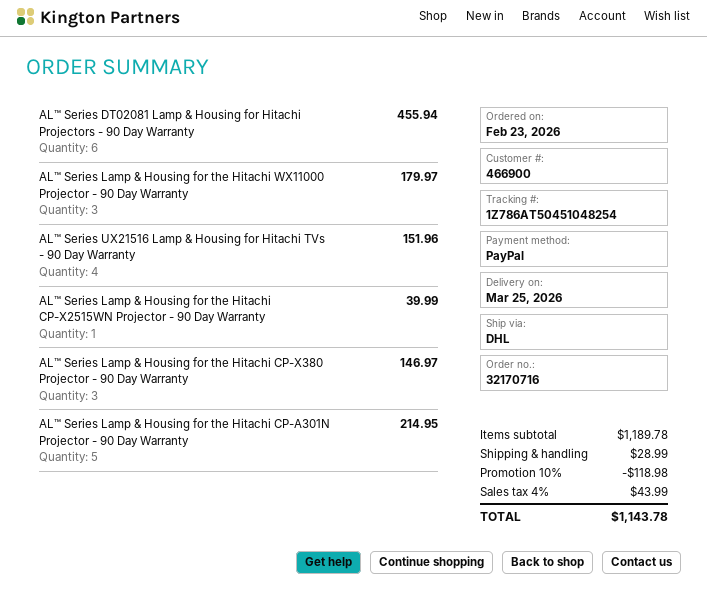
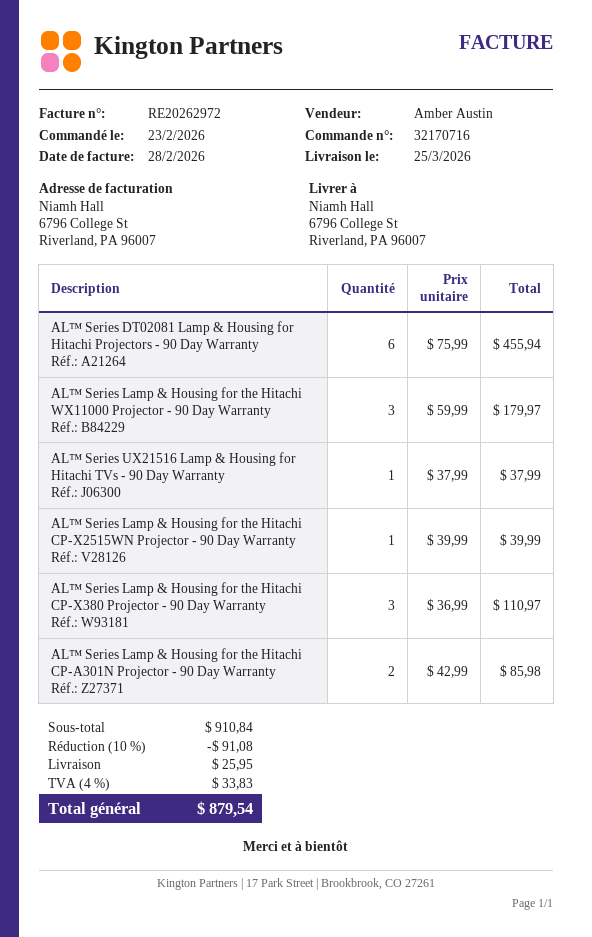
AL™ Series UX21516 Lamp & Housing for Hitachi TVs - 90 Day Warranty: 4 for 151.96 -> 1 for 37.99
AL™ Series Lamp & Housing for the Hitachi CP-X380 Projector - 90 Day Warranty: 3 for 146.97 -> 3 for 110.97
AL™ Series Lamp & Housing for the Hitachi CP-A301N Projector - 90 Day Warranty: 5 for 214.95 -> 2 for 85.98
subtotal: 1189.78 -> 910.84
discount: 10% = 118.98 -> 10% = 91.08
shipping: 28.99 -> 25.95
tax: 4% = 43.99 -> 4% = 33.83
total: 1143.78 -> 879.54

